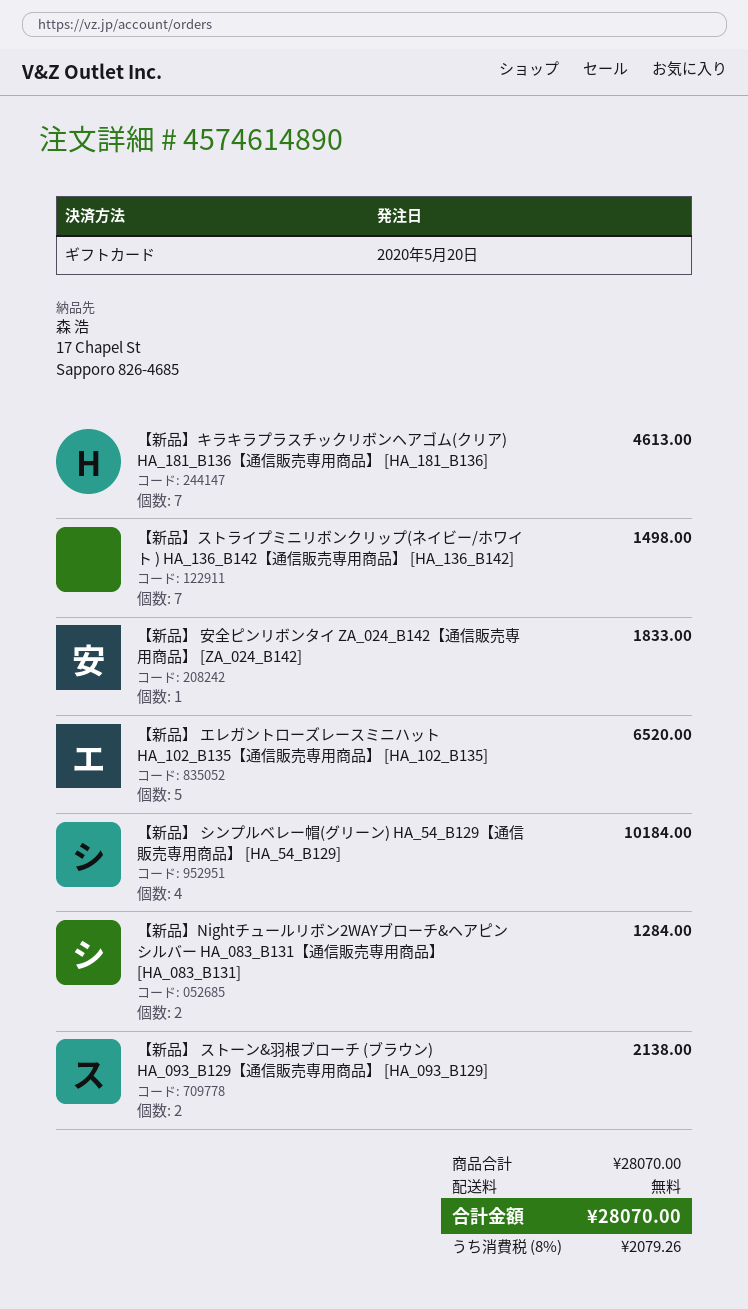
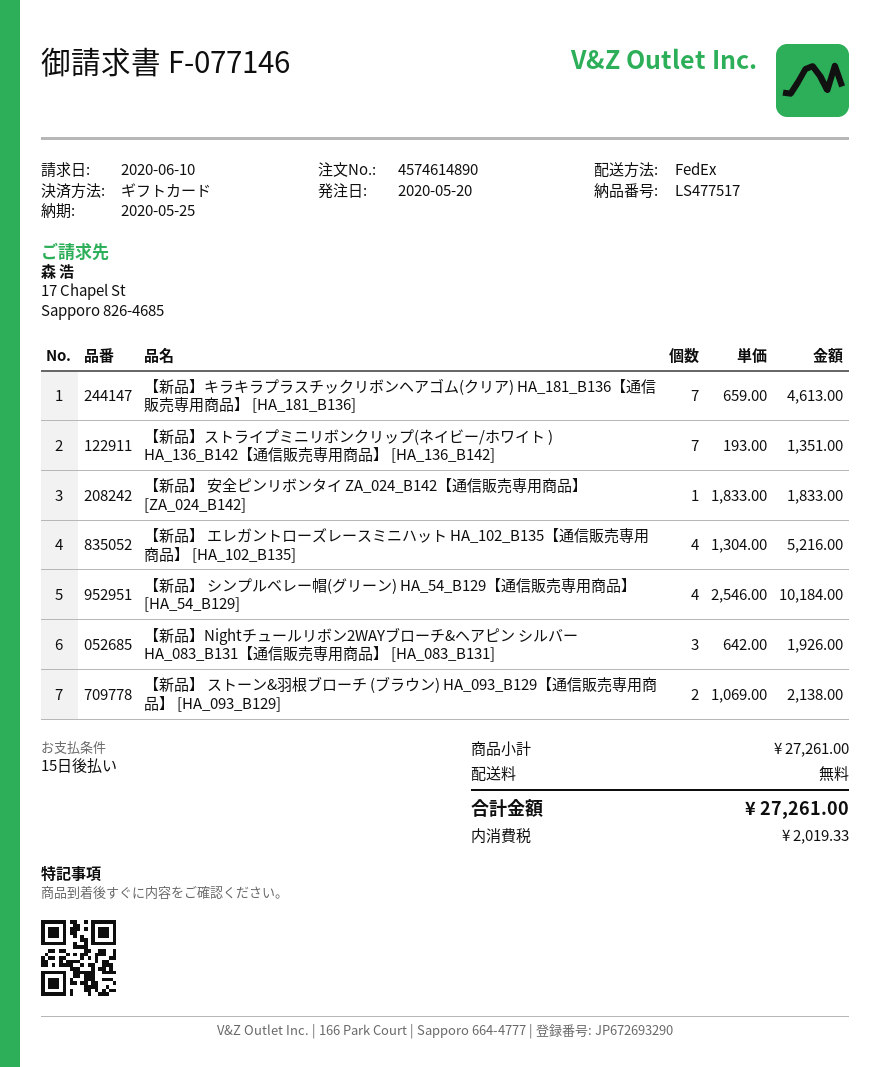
【新品】ストライプミニリボンクリップ(ネイビー/ホワイト ) HA_136_B142【通信販売専用商品】 [HA_136_B142]: 7 for 1498.00 -> 7 for 1351.00
【新品】 エレガントローズレースミニハット HA_102_B135【通信販売専用商品】 [HA_102_B135]: 5 for 6520.00 -> 4 for 5216.00
【新品】Nightチュールリボン2WAYブローチ&ヘアピン シルバー HA_083_B131【通信販売専用商品】 [HA_083_B131]: 2 for 1284.00 -> 3 for 1926.00
subtotal: 28070.00 -> 27261.00
tax: 2079.26 -> 2019.33
total: 28070.00 -> 27261.00

